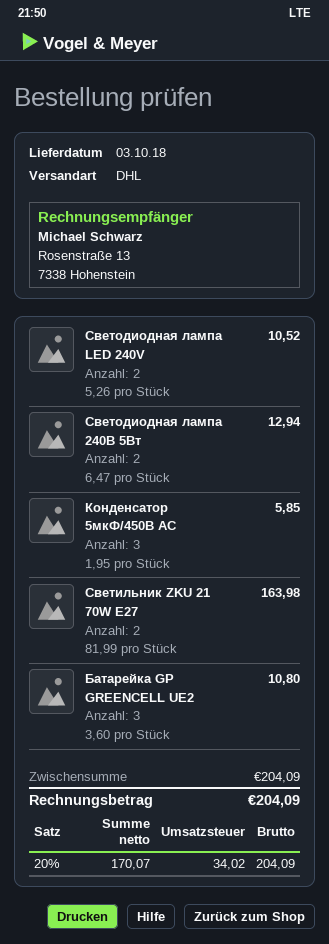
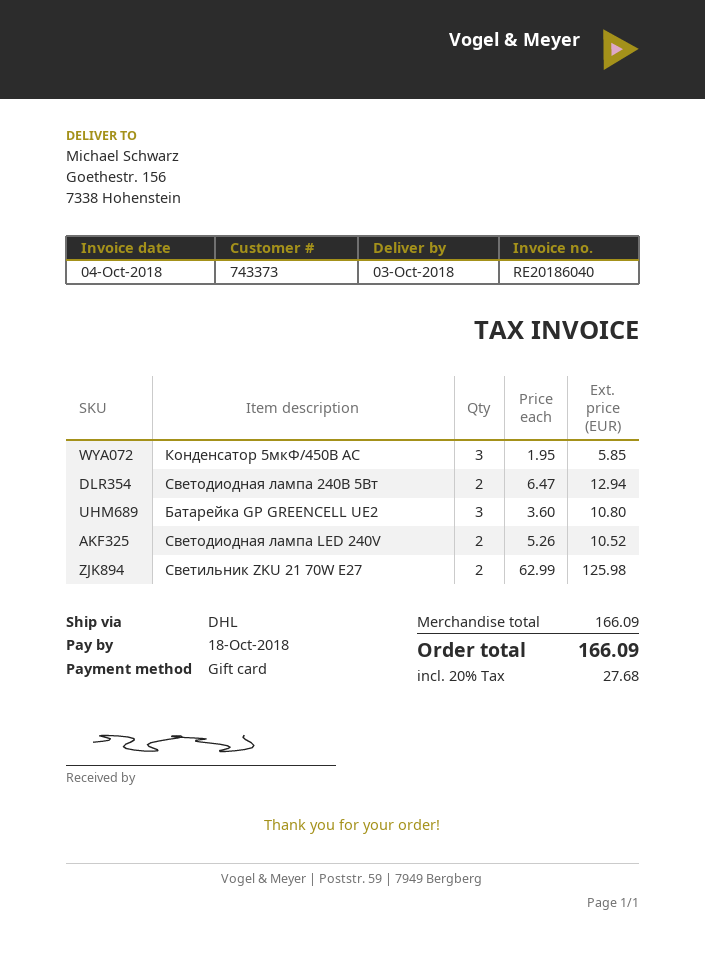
Светильник ZKU 21 70W E27: 2 x 81.99 = 163.98 -> 2 x 62.99 = 125.98
subtotal: 204.09 -> 166.09
tax: 20% = 34.02 -> 20% = 27.68
total: 204.09 -> 166.09

